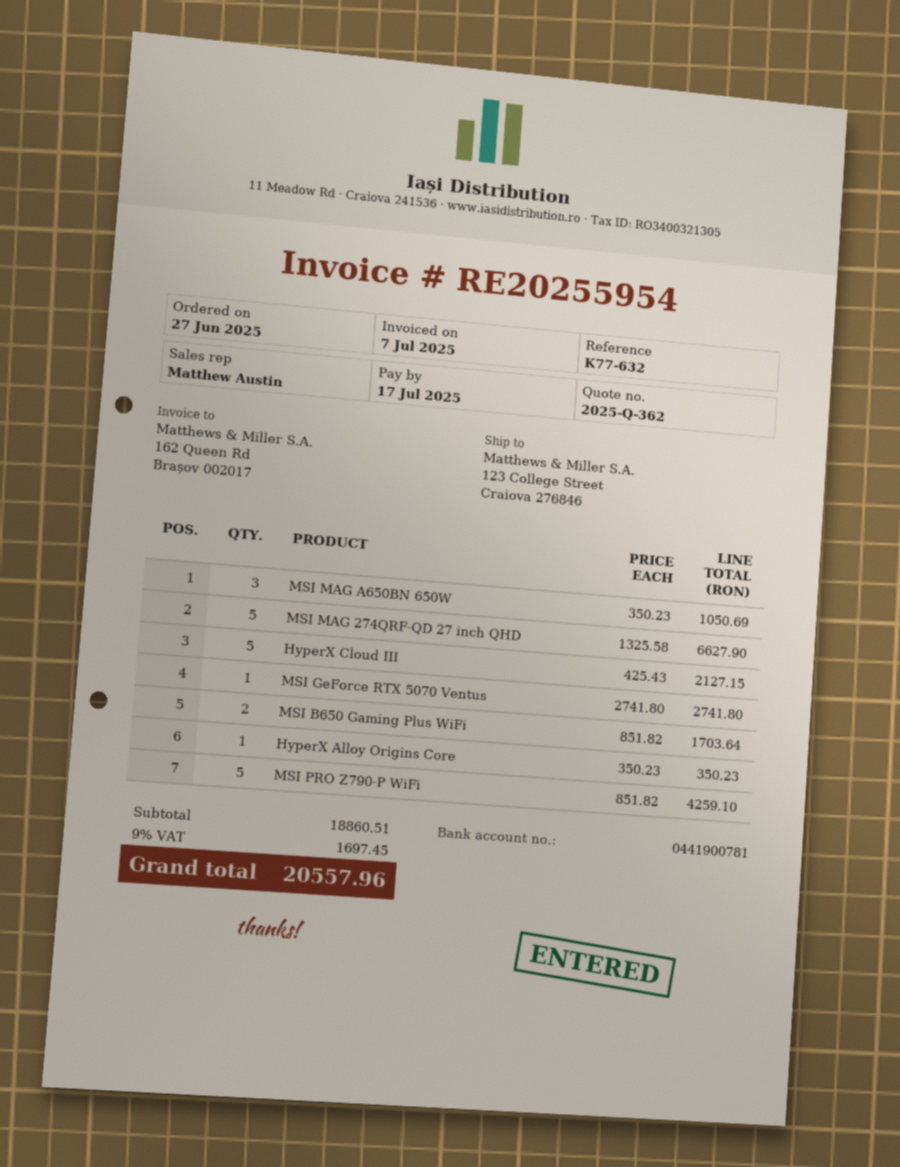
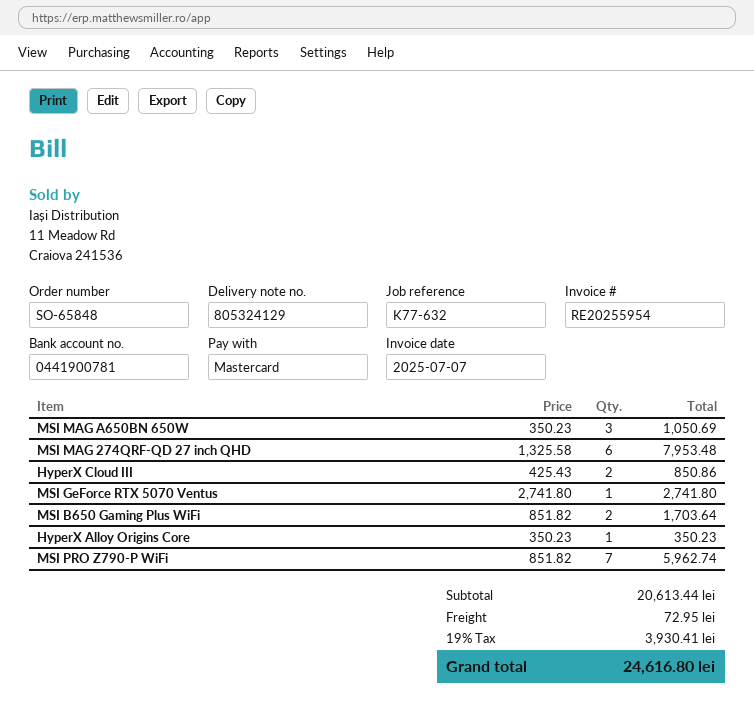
MSI MAG 274QRF-QD 27 inch QHD: 5 x 1325.58 = 6627.90 -> 6 x 1325.58 = 7953.48
HyperX Cloud III: 5 x 425.43 = 2127.15 -> 2 x 425.43 = 850.86
MSI PRO Z790-P WiFi: 5 x 851.82 = 4259.10 -> 7 x 851.82 = 5962.74
subtotal: 18860.51 -> 20613.44
shipping: none -> 72.95
tax: 9% = 1697.45 -> 19% = 3930.41
total: 20557.96 -> 24616.80

